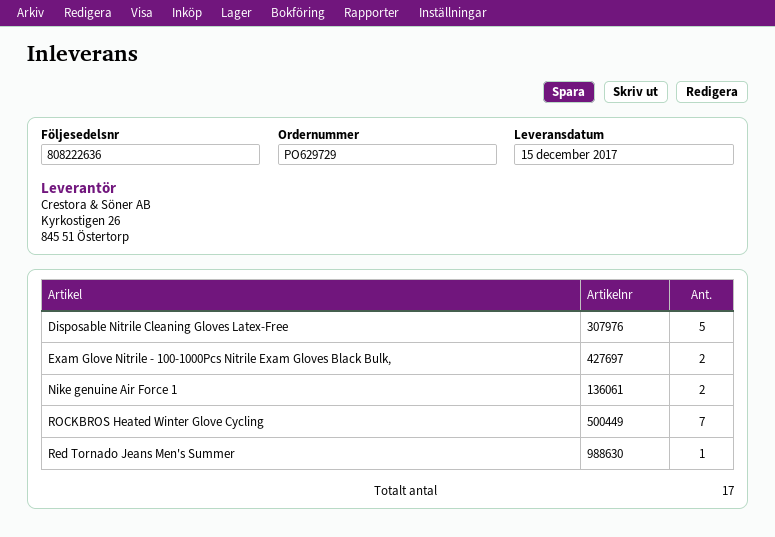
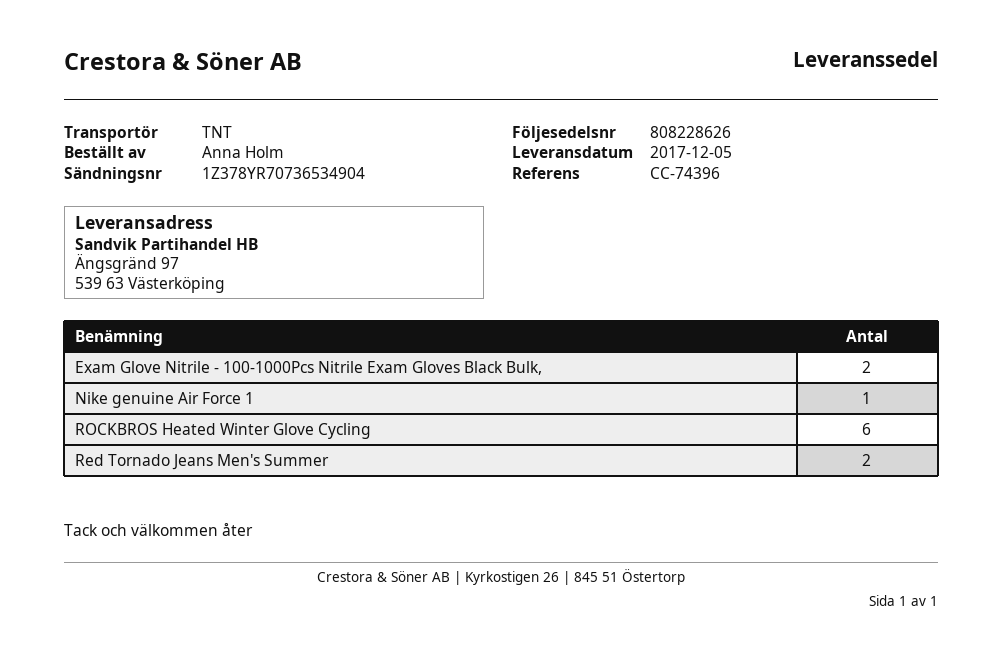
delivery note number: 808222636 -> 808228626
delivery date: 2017-12-15 -> 2017-12-05
Disposable Nitrile Cleaning Gloves Latex-Free: 5 -> none
Nike genuine Air Force 1: 2 -> 1
ROCKBROS Heated Winter Glove Cycling: 7 -> 6
Red Tornado Jeans Men's Summer: 1 -> 2

